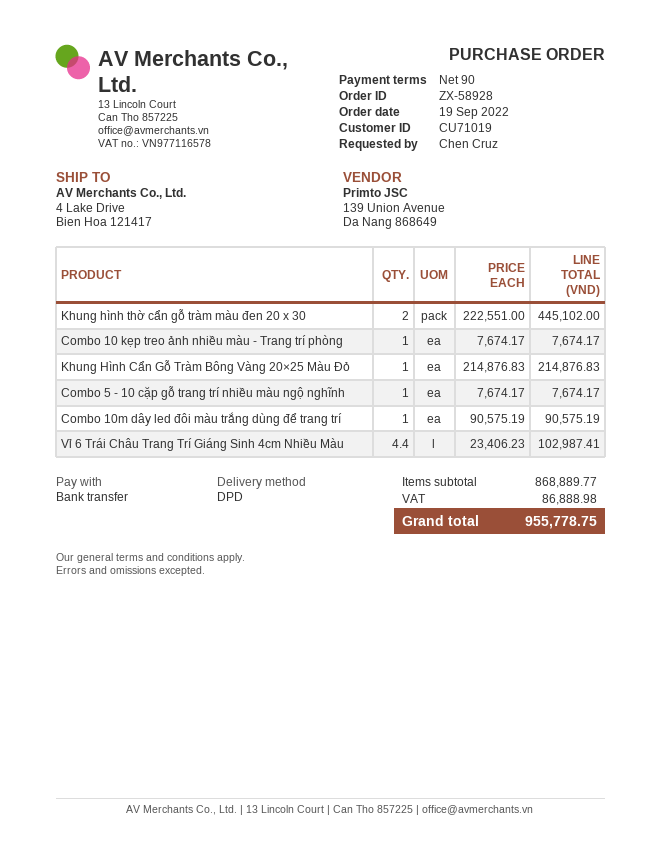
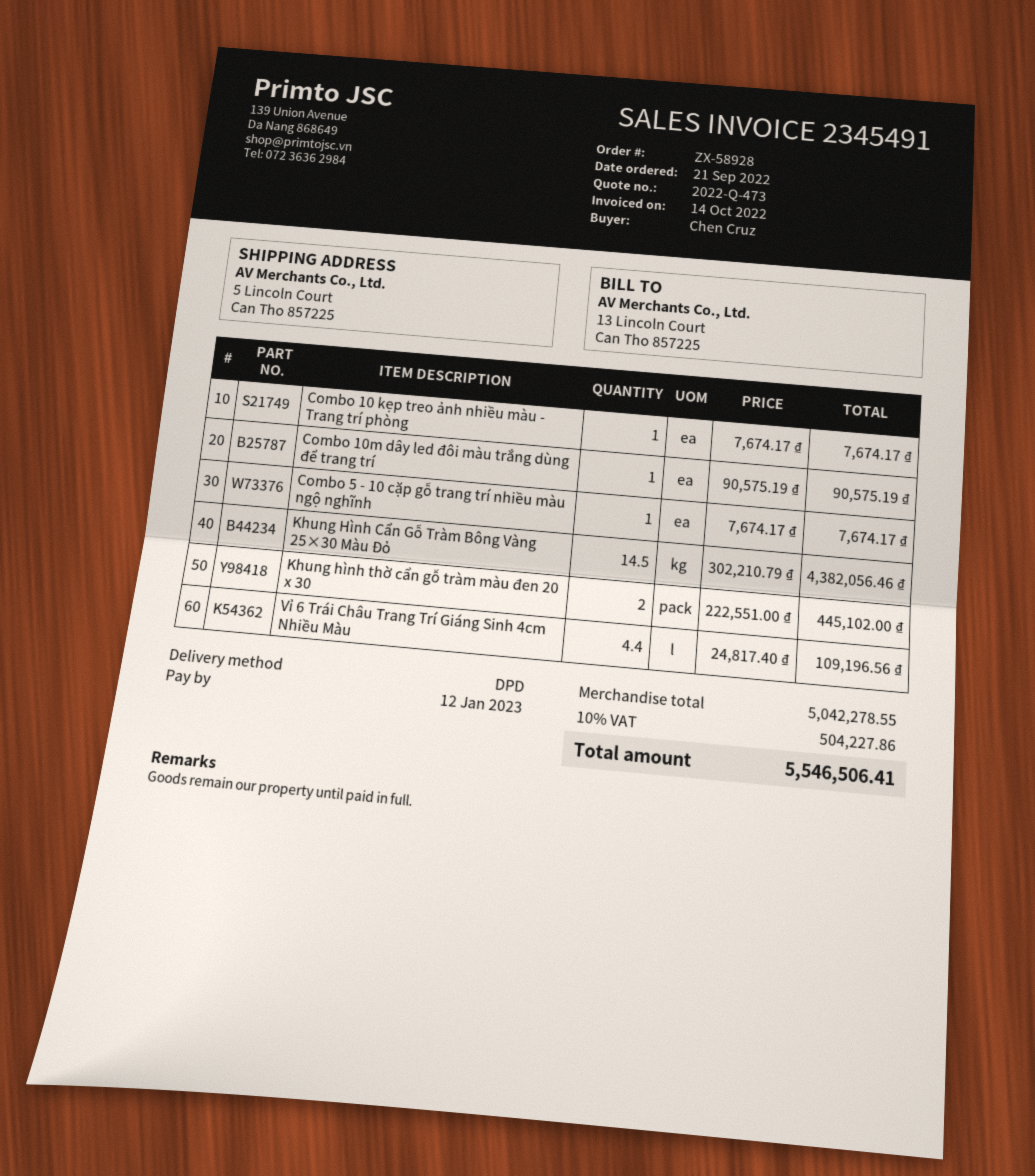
order date: 2022-09-19 -> 2022-09-21
ship to: 4 Lake Drive, Bien Hoa 121417 -> 5 Lincoln Court, Can Tho 857225
Khung Hình Cẩn Gỗ Tràm Bông Vàng 20×25 Màu Đỏ: 1 x 214876.83 = 214876.83 -> none
Vỉ 6 Trái Châu Trang Trí Giáng Sinh 4cm Nhiều Màu: 4.4 x 23406.23 = 102987.41 -> 4.4 x 24817.40 = 109196.56
Khung Hình Cẩn Gỗ Tràm Bông Vàng 25×30 Màu Đỏ: none -> 14.5 x 302210.79 = 4382056.46
subtotal: 868889.77 -> 5042278.55
tax: 86888.98 -> 504227.86
total: 955778.75 -> 5546506.41

